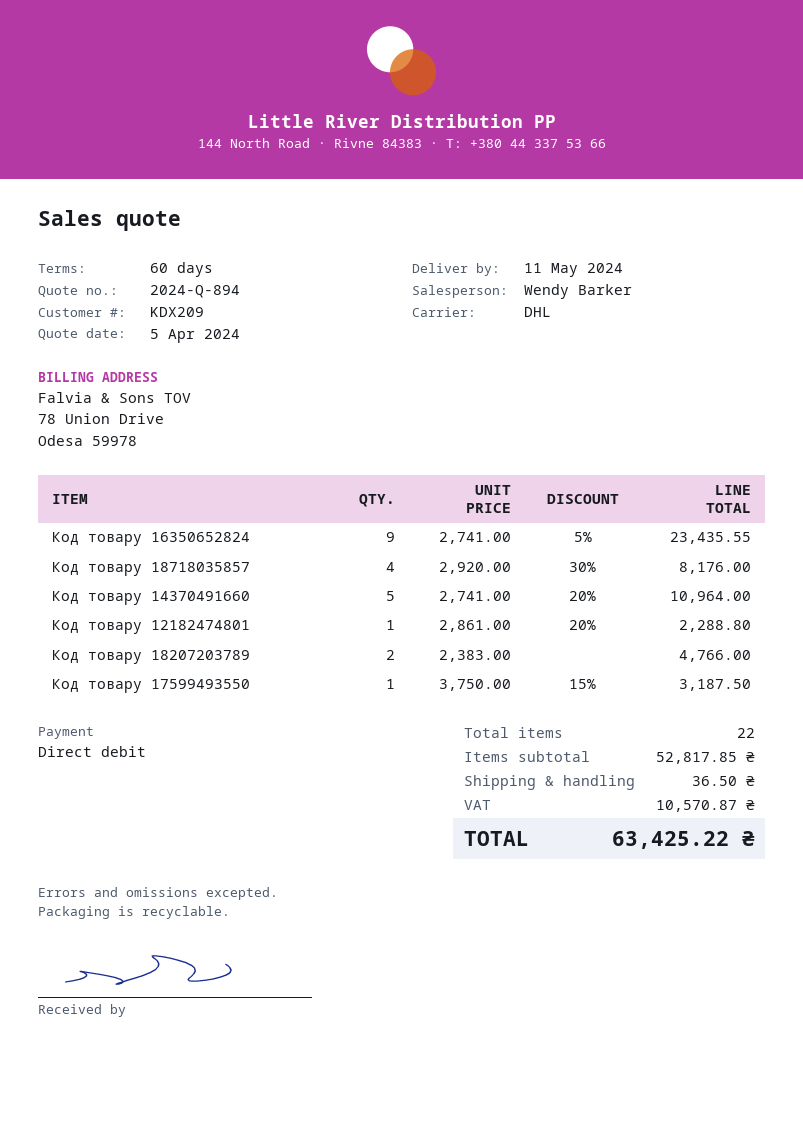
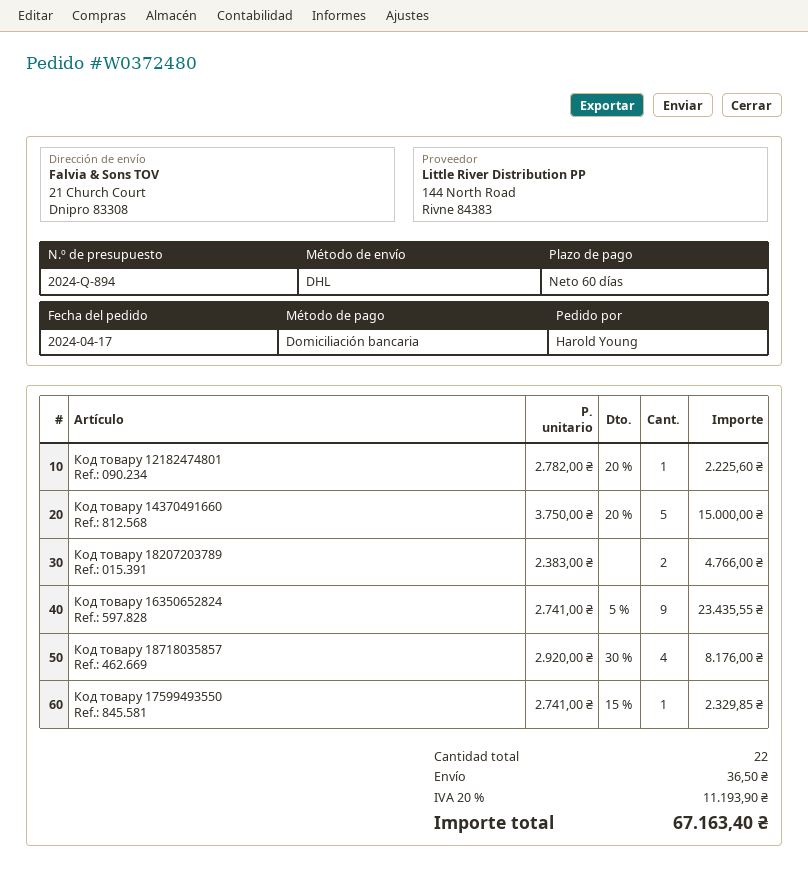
Код товару 14370491660: 5 x 2741.00 - 20% = 10964.00 -> 5 x 3750.00 - 20% = 15000.00
Код товару 12182474801: 1 x 2861.00 - 20% = 2288.80 -> 1 x 2782.00 - 20% = 2225.60
Код товару 17599493550: 1 x 3750.00 - 15% = 3187.50 -> 1 x 2741.00 - 15% = 2329.85
tax: 10570.87 -> 11193.90
total: 63425.22 -> 67163.40

